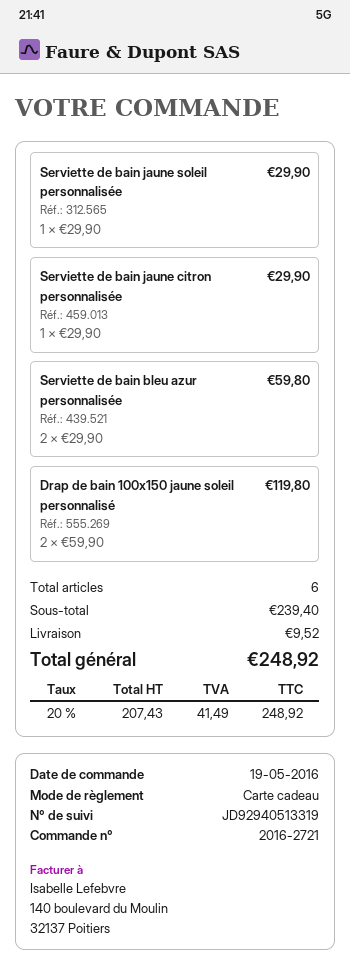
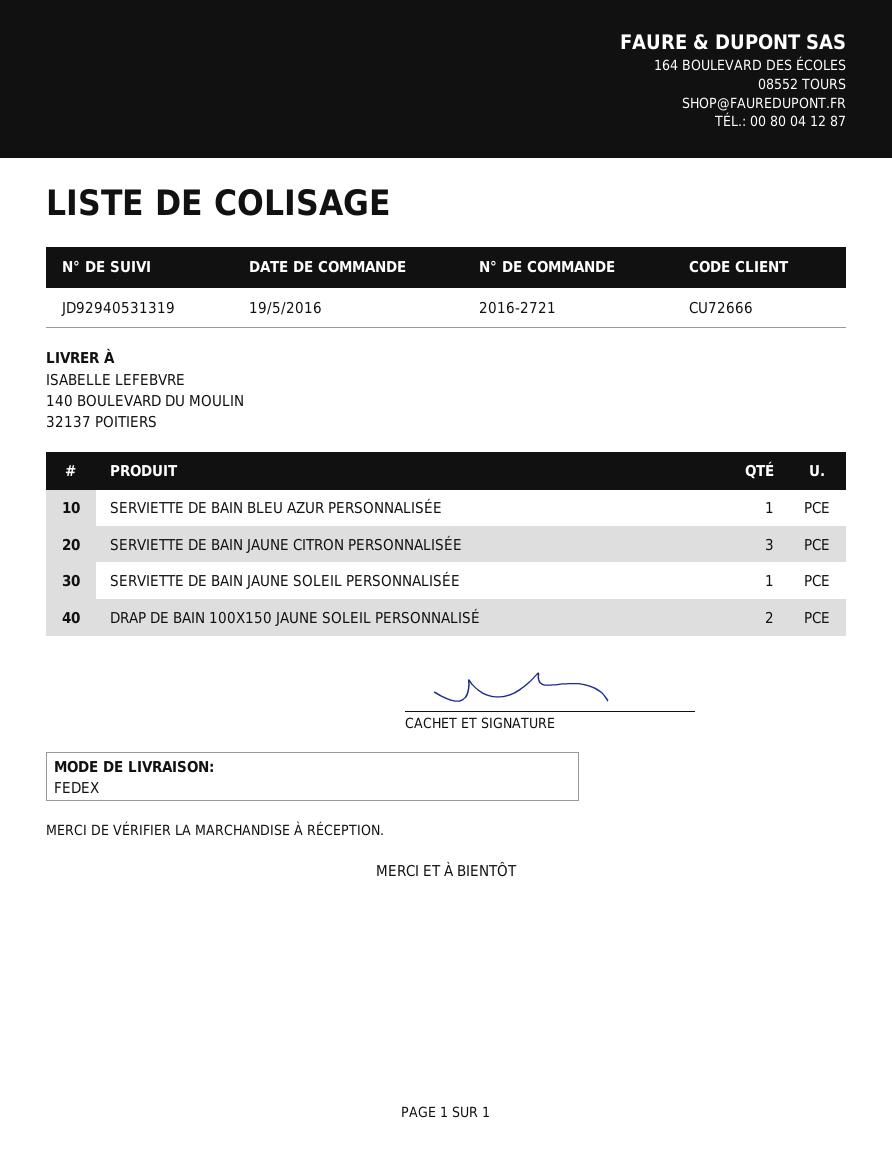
tracking number: JD92940513319 -> JD92940531319
Serviette de bain jaune citron personnalisée: 1 -> 3
Serviette de bain bleu azur personnalisée: 2 -> 1

